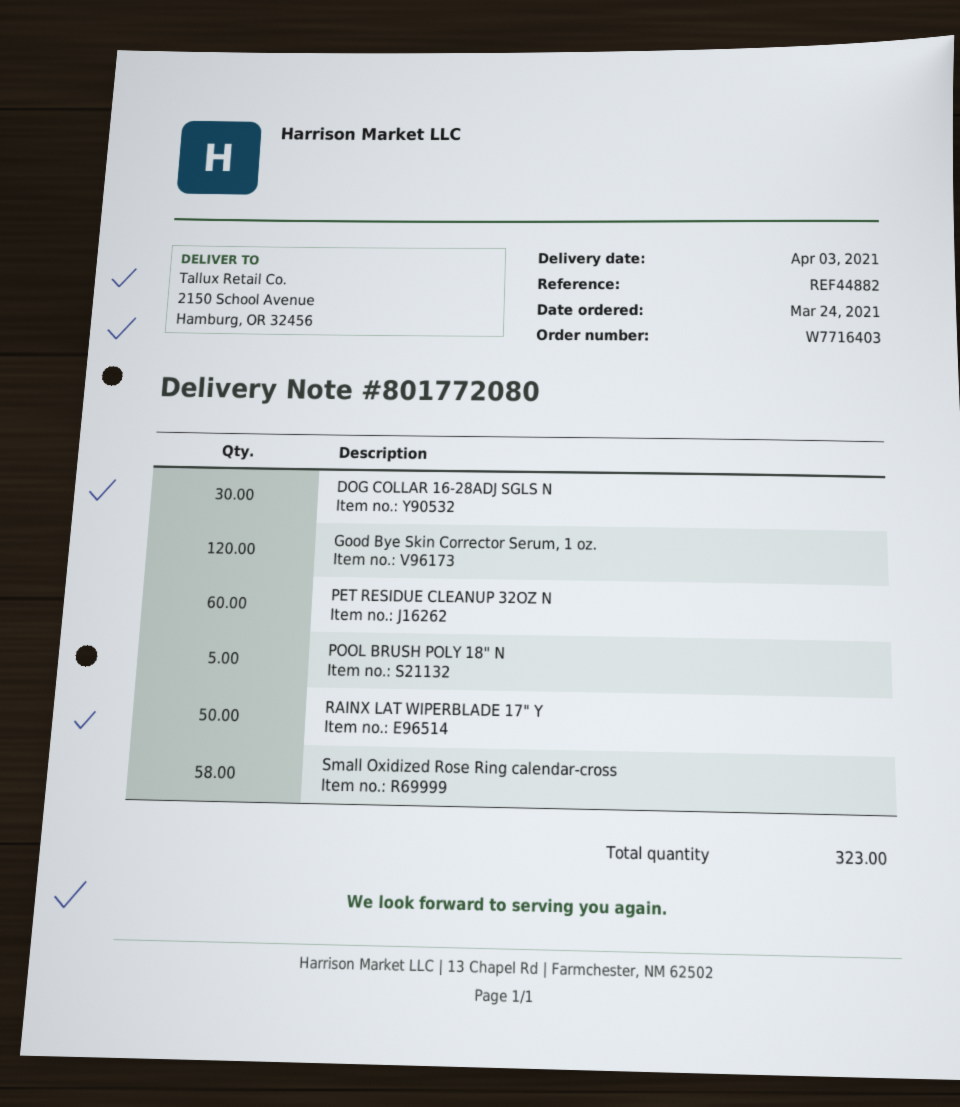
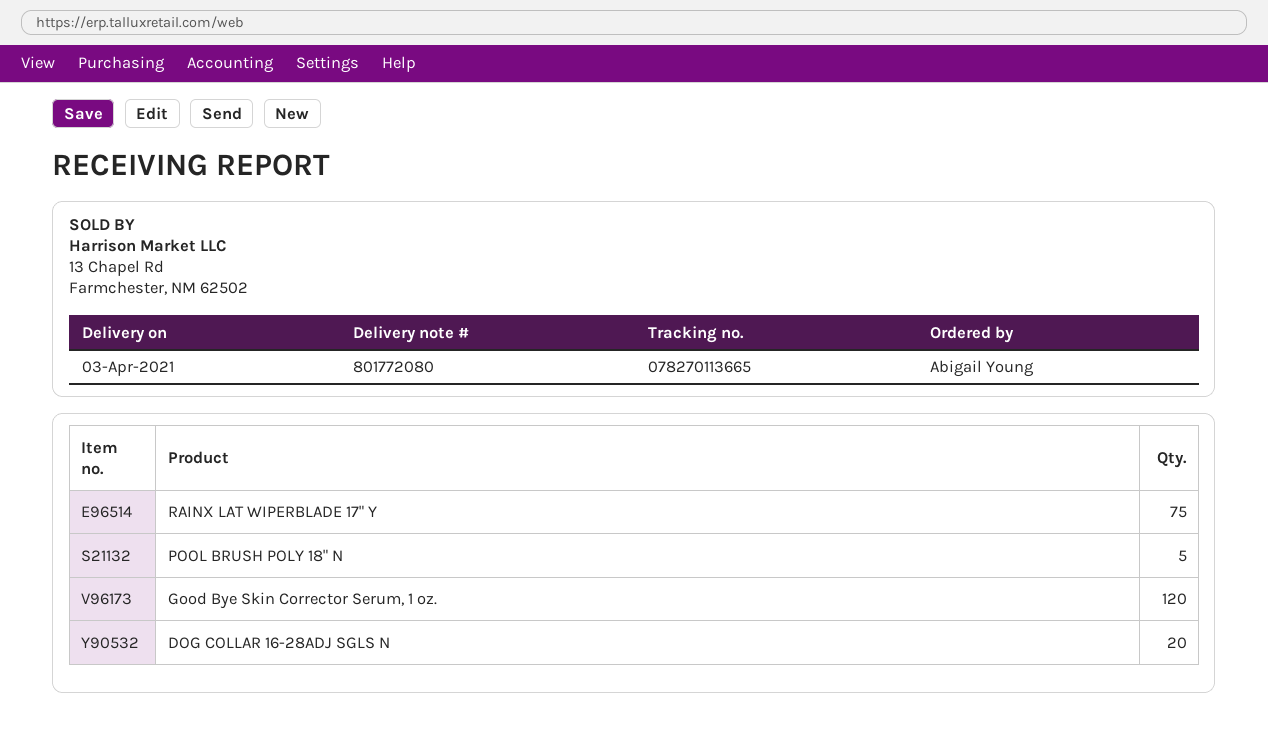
DOG COLLAR 16-28ADJ SGLS N: 30 -> 20
PET RESIDUE CLEANUP 32OZ N: 60 -> none
RAINX LAT WIPERBLADE 17" Y: 50 -> 75
Small Oxidized Rose Ring calendar-cross: 58 -> none

